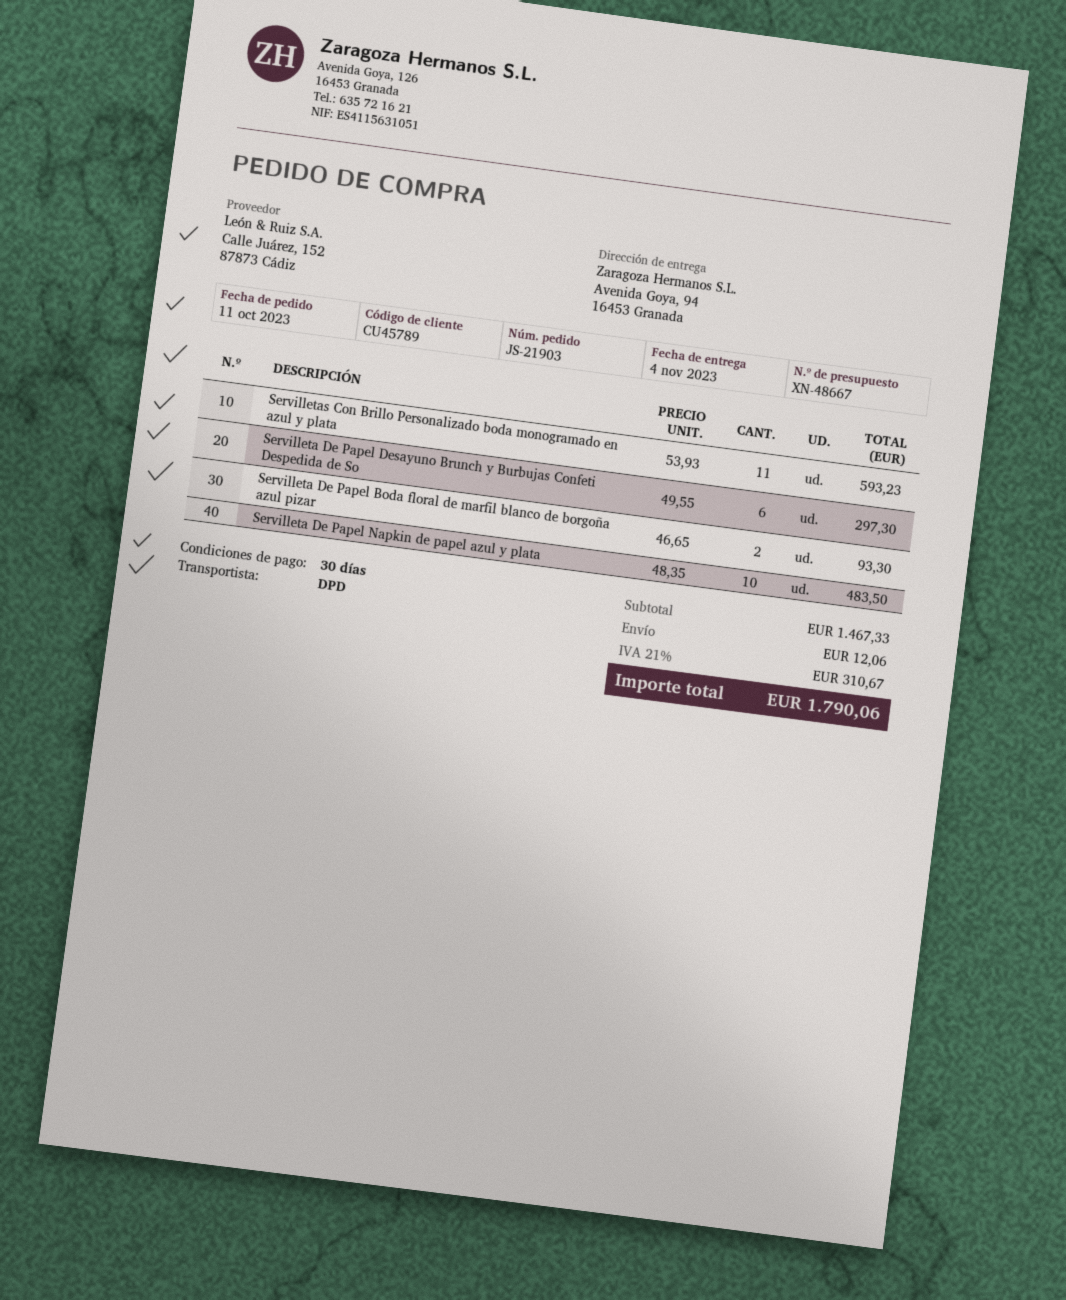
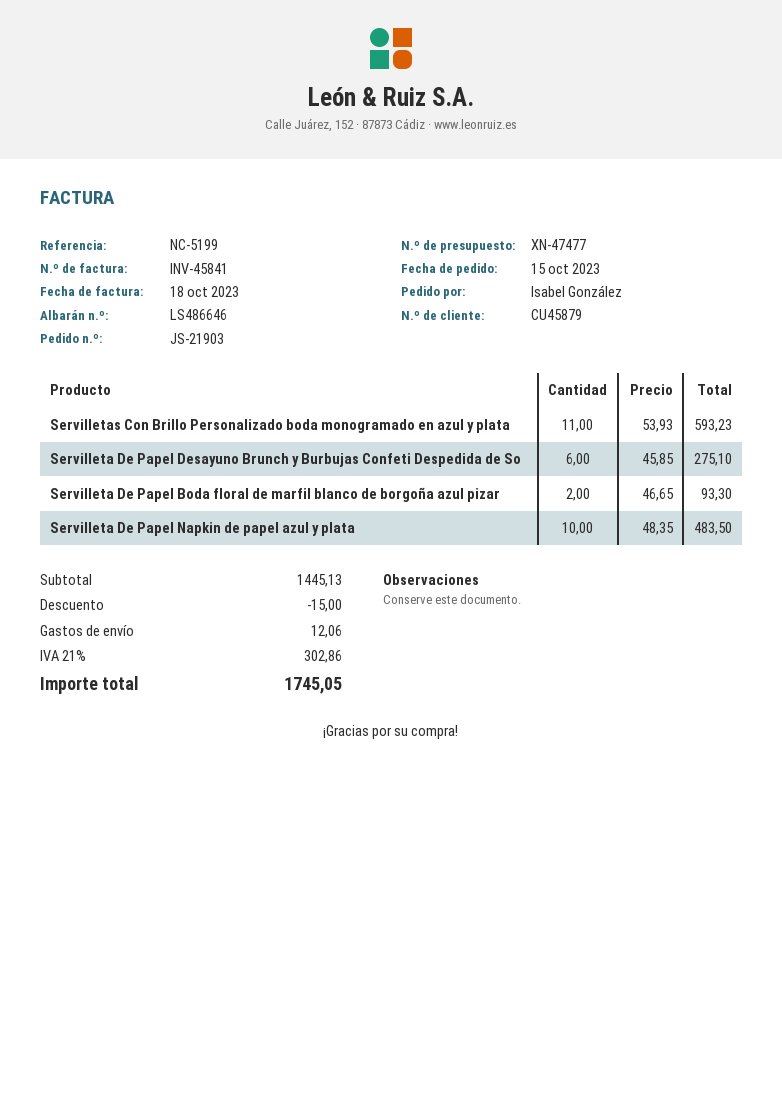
quote number: XN-48667 -> XN-47477
order date: 2023-10-11 -> 2023-10-15
customer number: CU45789 -> CU45879
Servilleta De Papel Desayuno Brunch y Burbujas Confeti Despedida de So: 6 x 49.55 = 297.30 -> 6 x 45.85 = 275.10
subtotal: 1467.33 -> 1445.13
discount: none -> 15.00
tax: 21% = 310.67 -> 21% = 302.86
total: 1790.06 -> 1745.05

